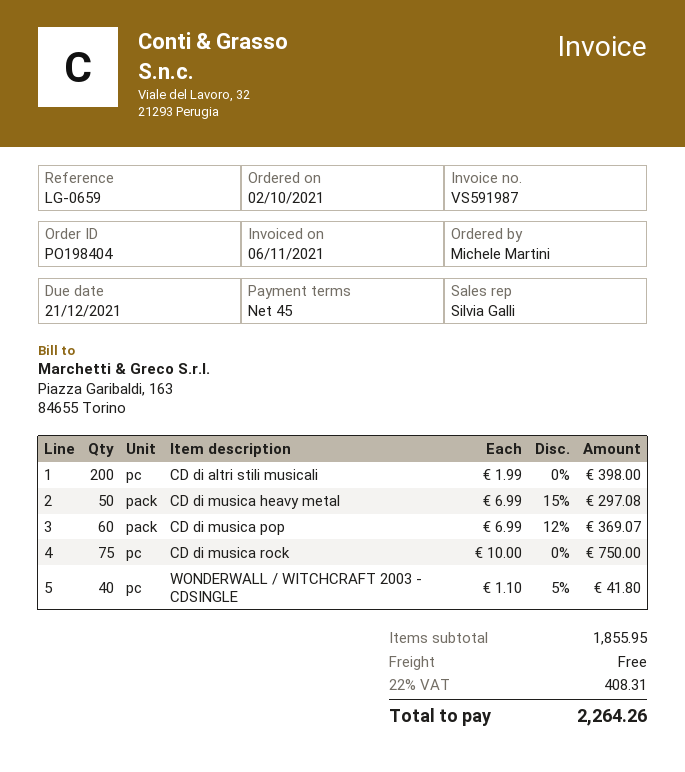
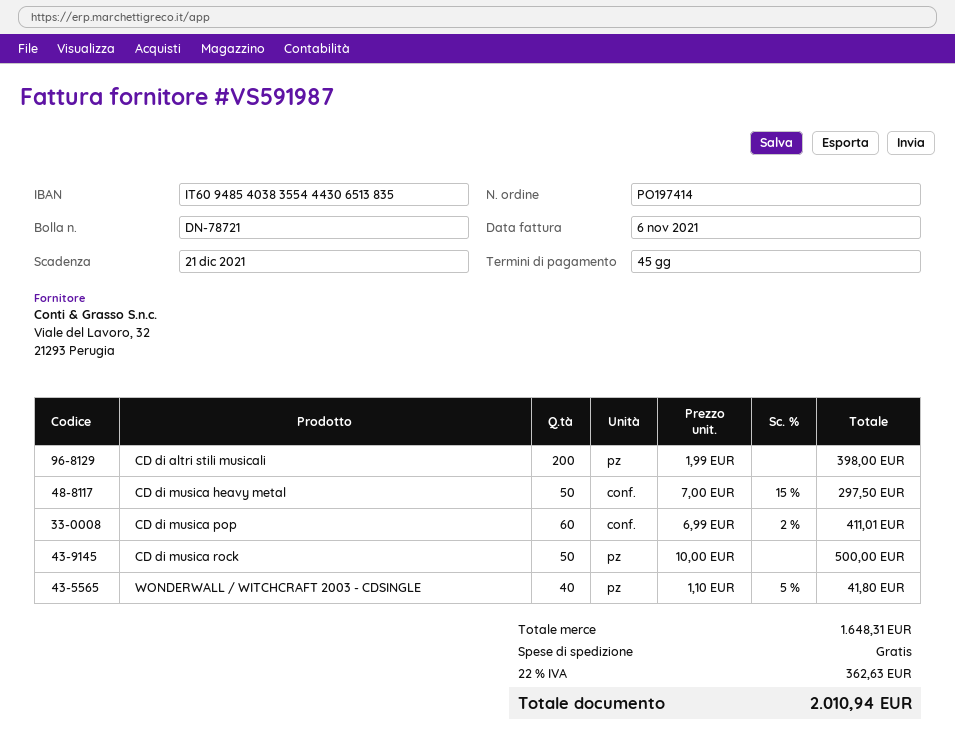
order number: PO198404 -> PO197414
CD di musica heavy metal: 50 x 6.99 - 15% = 297.08 -> 50 x 7.00 - 15% = 297.50
CD di musica pop: 60 x 6.99 - 12% = 369.07 -> 60 x 6.99 - 2% = 411.01
CD di musica rock: 75 x 10.00 = 750.00 -> 50 x 10.00 = 500.00
subtotal: 1855.95 -> 1648.31
tax: 22% = 408.31 -> 22% = 362.63
total: 2264.26 -> 2010.94

